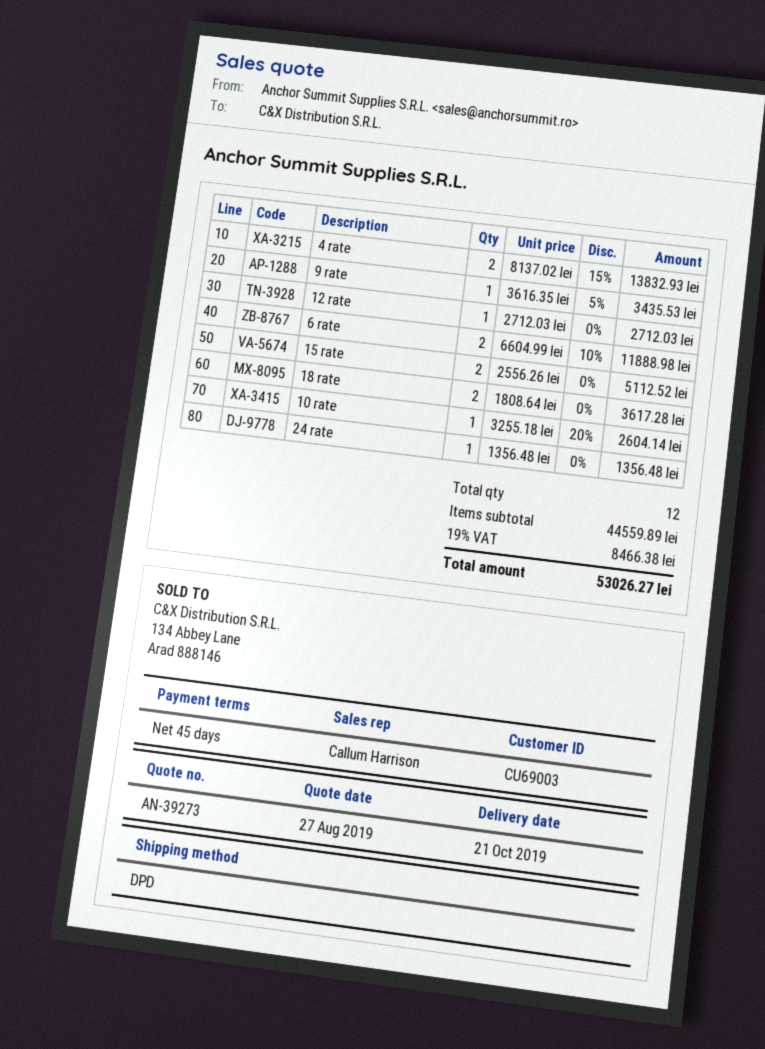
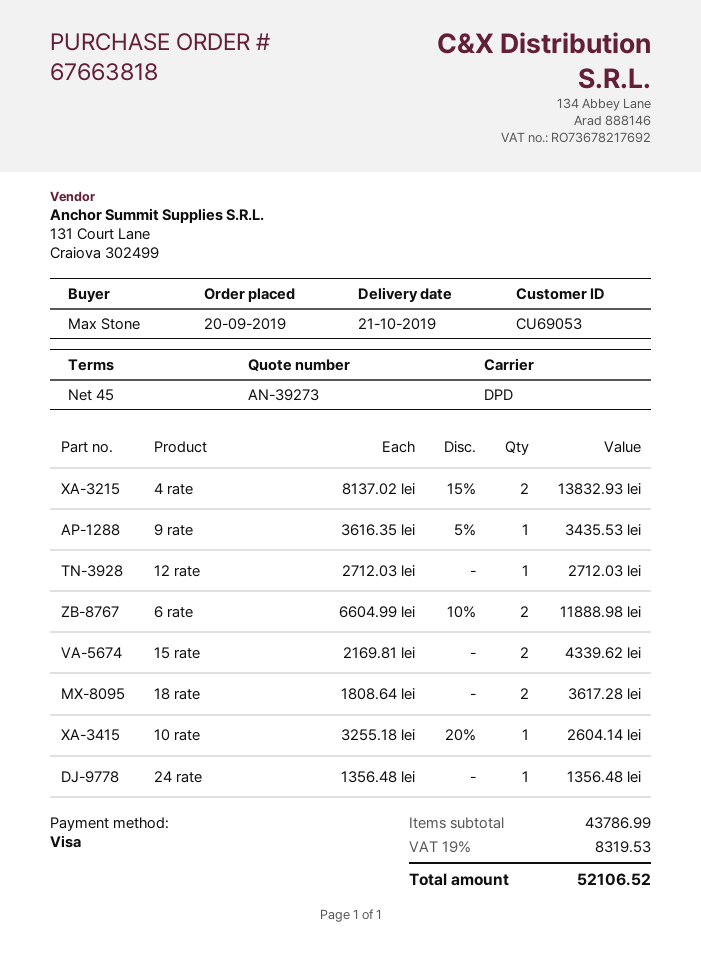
customer number: CU69003 -> CU69053
15 rate: 2 x 2556.26 = 5112.52 -> 2 x 2169.81 = 4339.62
subtotal: 44559.89 -> 43786.99
tax: 19% = 8466.38 -> 19% = 8319.53
total: 53026.27 -> 52106.52

